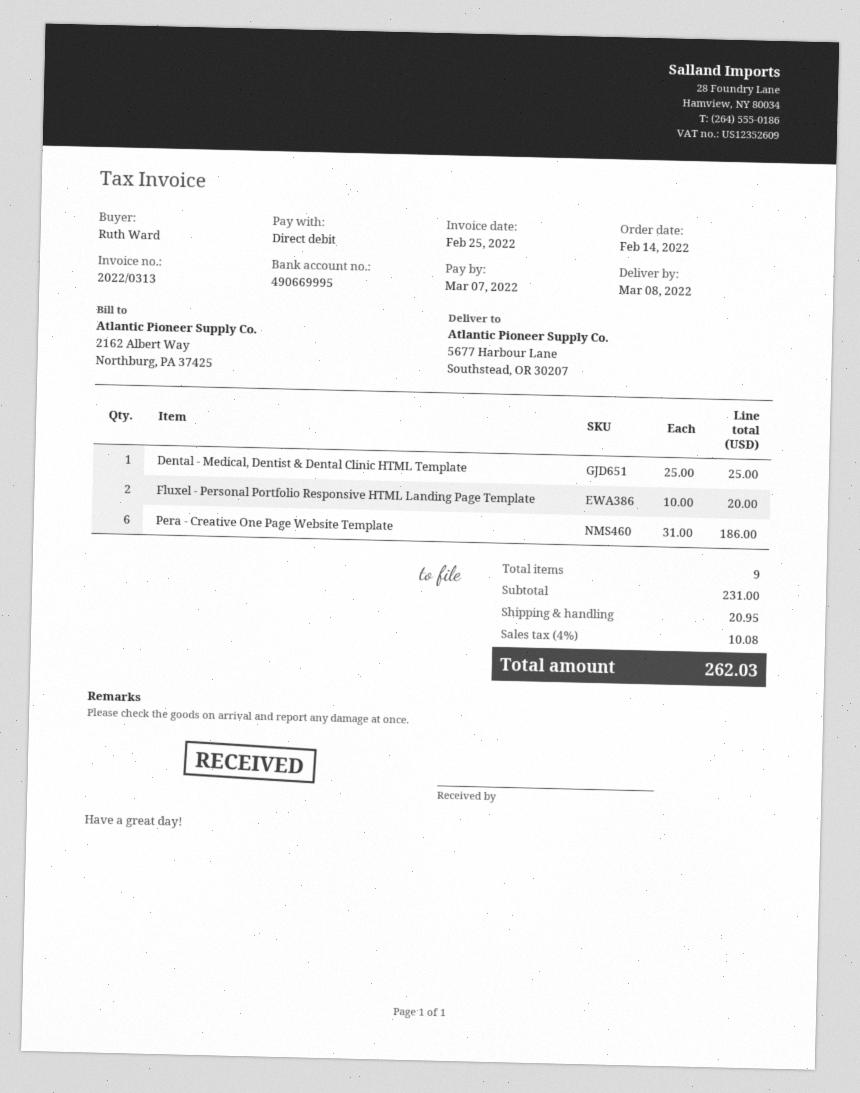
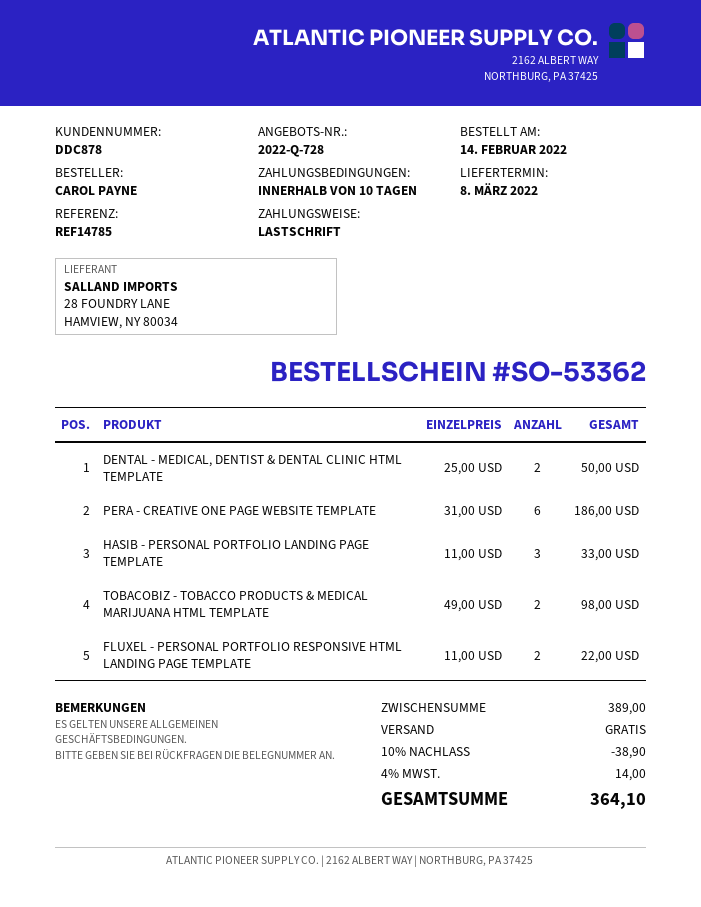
ordered by: Ruth Ward -> CAROL PAYNE
Dental - Medical, Dentist & Dental Clinic HTML Template: 1 x 25.00 = 25.00 -> 2 x 25.00 = 50.00
Fluxel - Personal Portfolio Responsive HTML Landing Page Template: 2 x 10.00 = 20.00 -> 2 x 11.00 = 22.00
HASIB - PERSONAL PORTFOLIO LANDING PAGE TEMPLATE: none -> 3 x 11.00 = 33.00
TOBACOBIZ - TOBACCO PRODUCTS & MEDICAL MARIJUANA HTML TEMPLATE: none -> 2 x 49.00 = 98.00
subtotal: 231.00 -> 389.00
discount: none -> 10% = 38.90
shipping: 20.95 -> 0.00
tax: 4% = 10.08 -> 4% = 14.00
total: 262.03 -> 364.10

